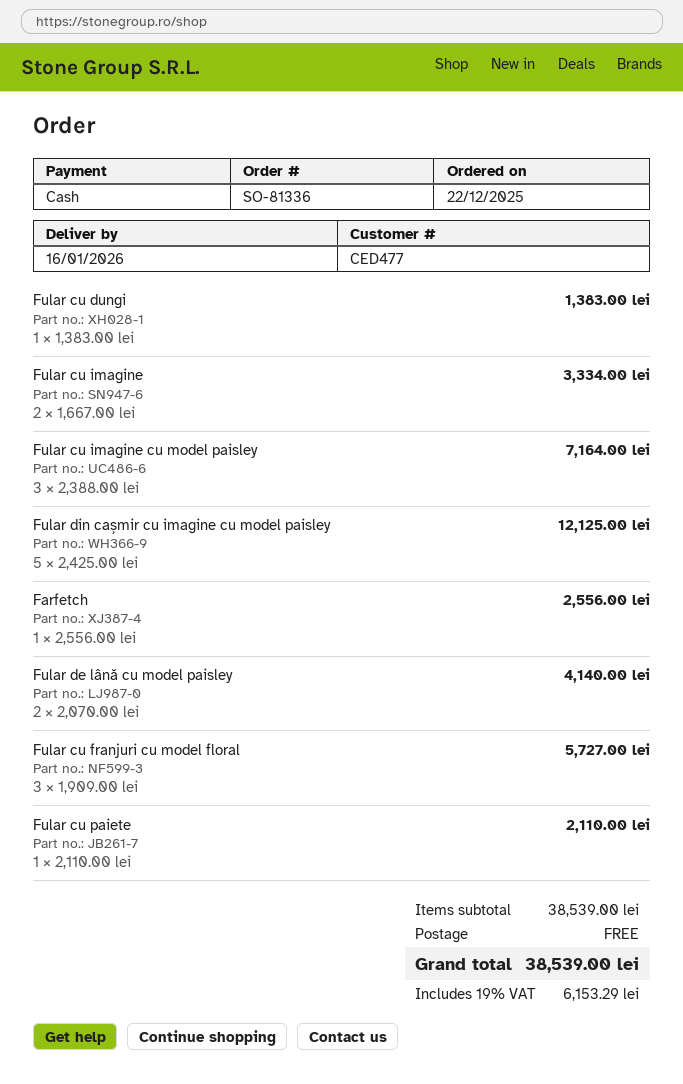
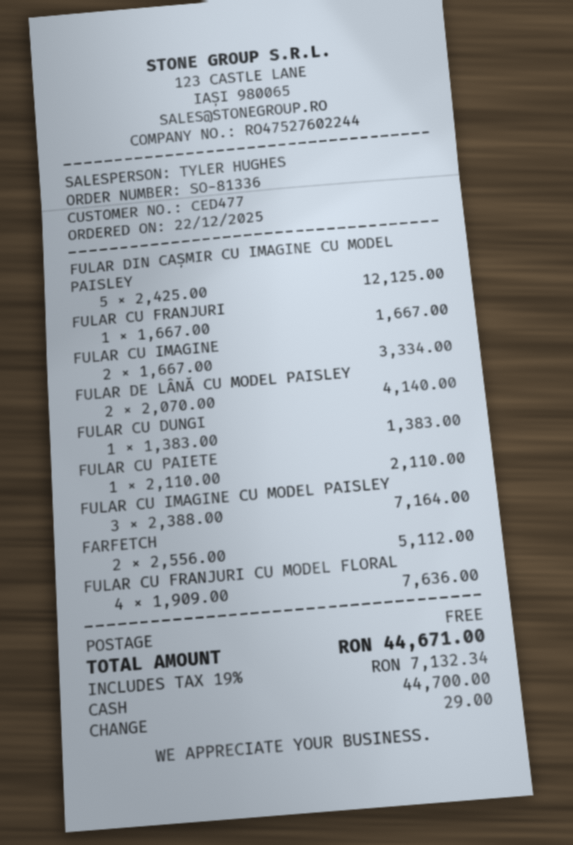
Farfetch: 1 x 2556.00 = 2556.00 -> 2 x 2556.00 = 5112.00
Fular cu franjuri cu model floral: 3 x 1909.00 = 5727.00 -> 4 x 1909.00 = 7636.00
FULAR CU FRANJURI: none -> 1 x 1667.00 = 1667.00
tax: 19% = 6153.29 -> 19% = 7132.34
total: 38539.00 -> 44671.00

